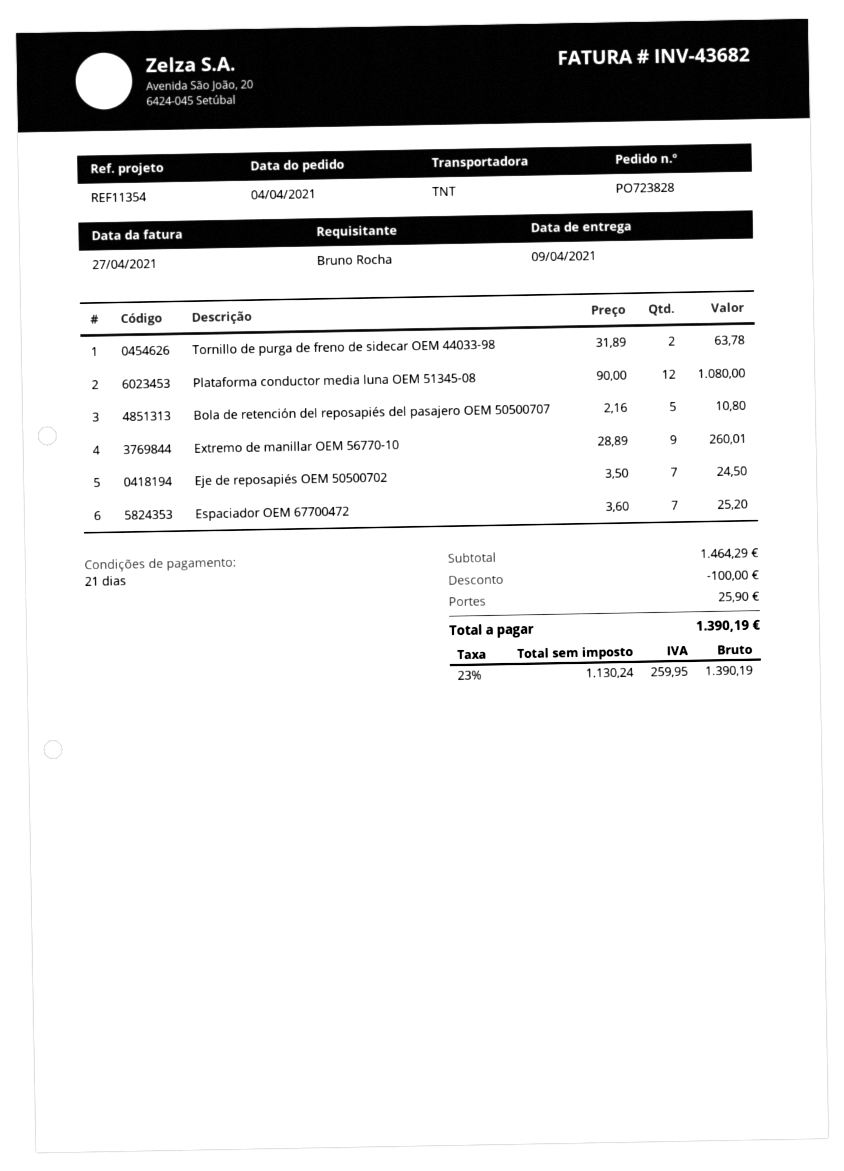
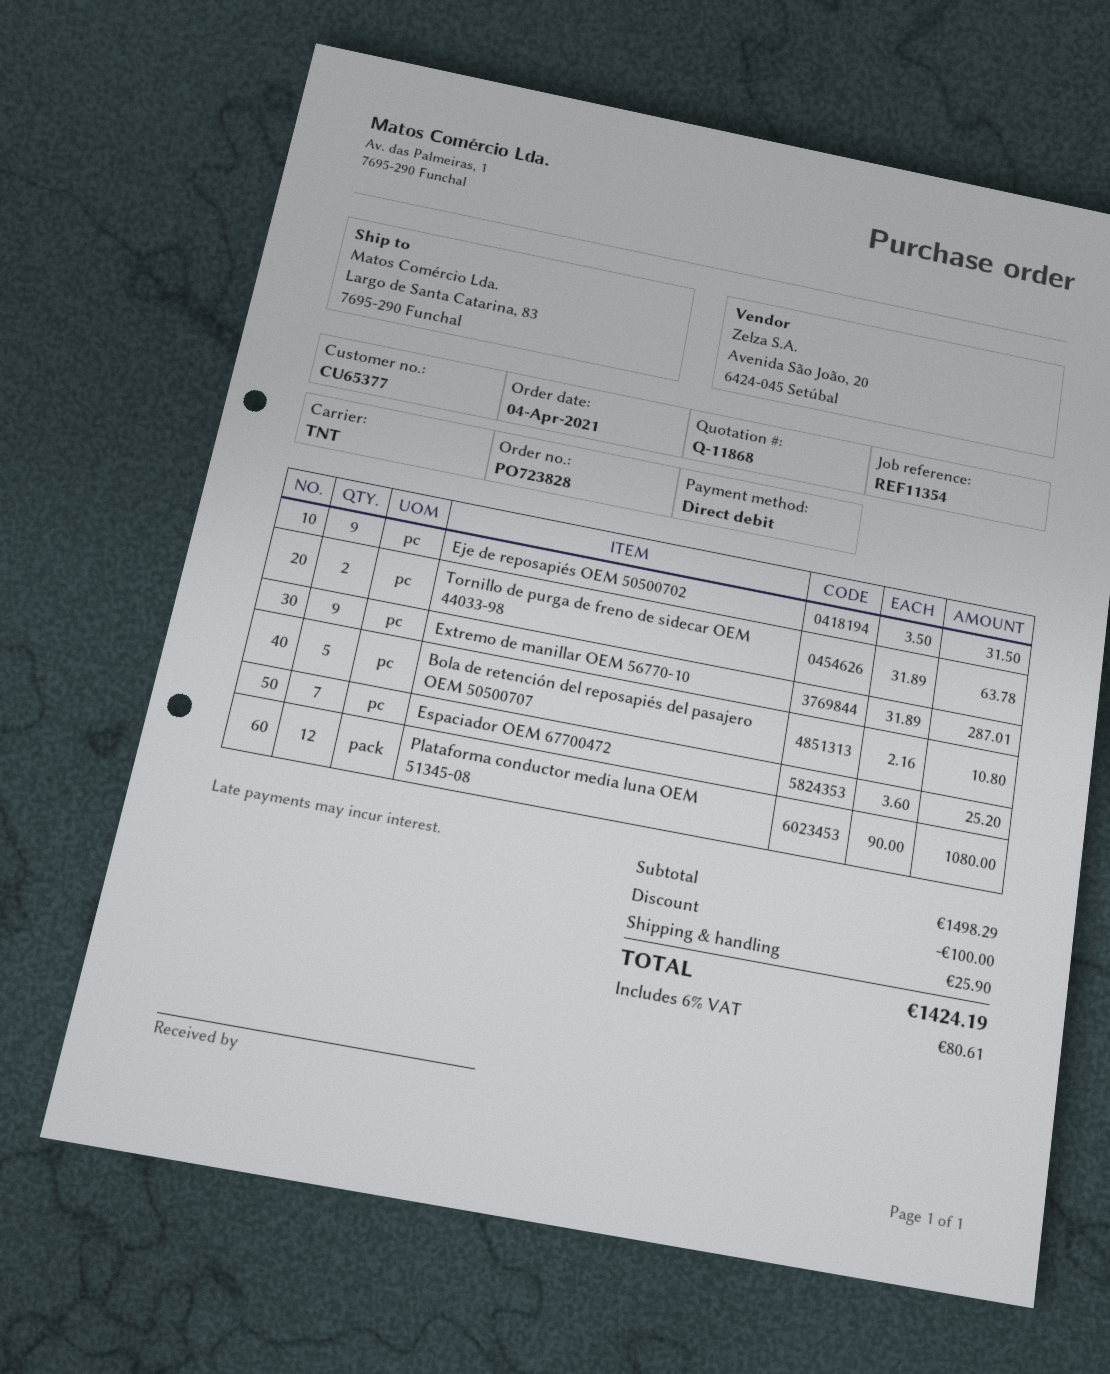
Extremo de manillar OEM 56770-10: 9 x 28.89 = 260.01 -> 9 x 31.89 = 287.01
Eje de reposapiés OEM 50500702: 7 x 3.50 = 24.50 -> 9 x 3.50 = 31.50
subtotal: 1464.29 -> 1498.29
tax: 23% = 259.95 -> 6% = 80.61
total: 1390.19 -> 1424.19

